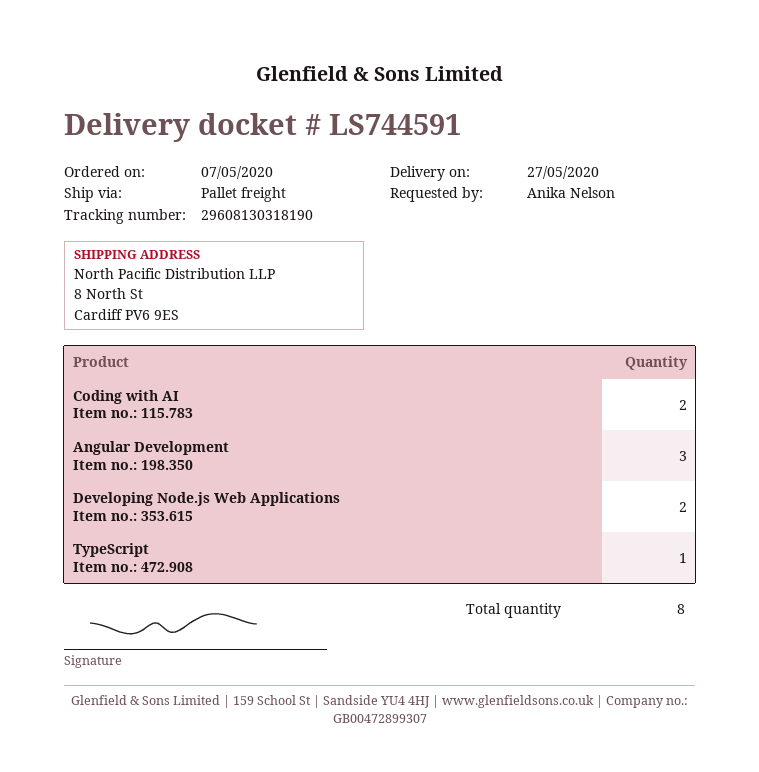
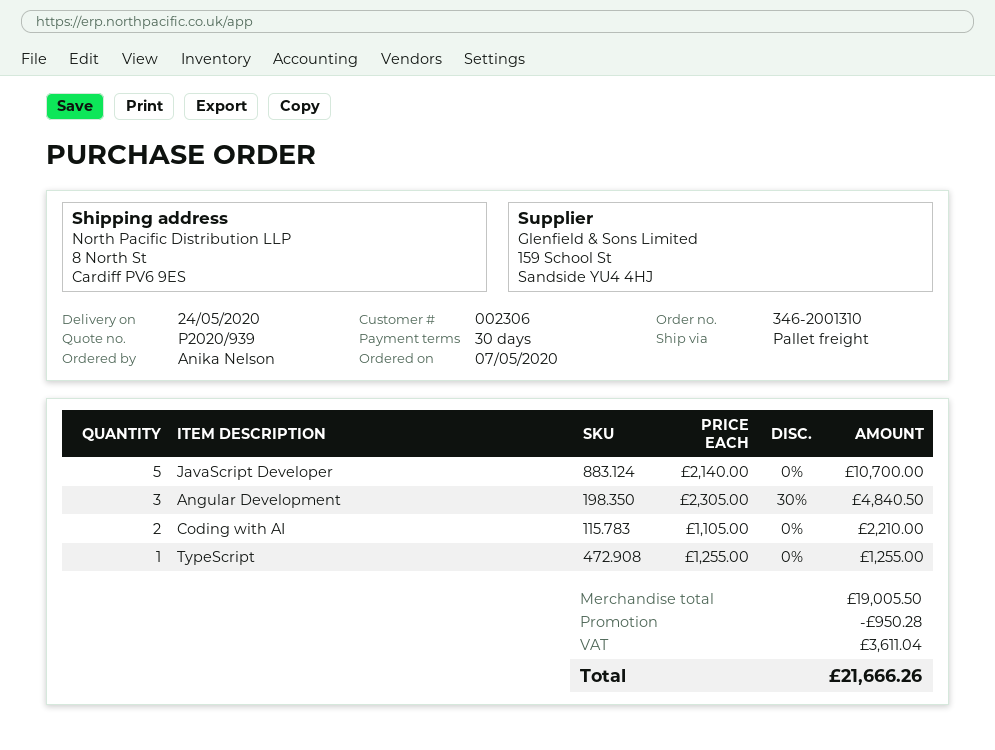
delivery date: 2020-05-27 -> 2020-05-24
Developing Node.js Web Applications: 2 -> none
JavaScript Developer: none -> 5

